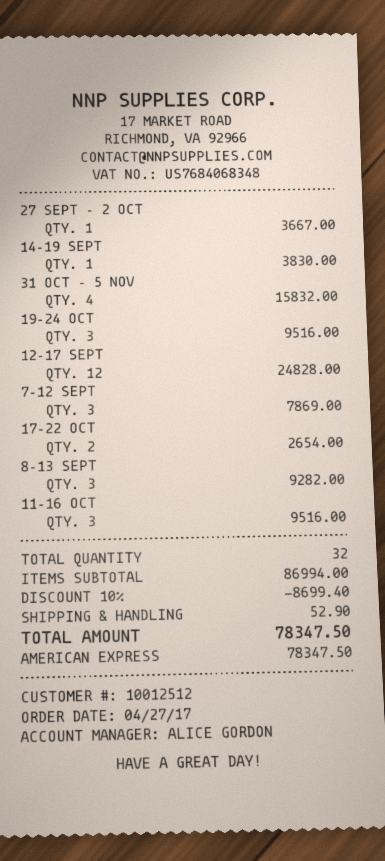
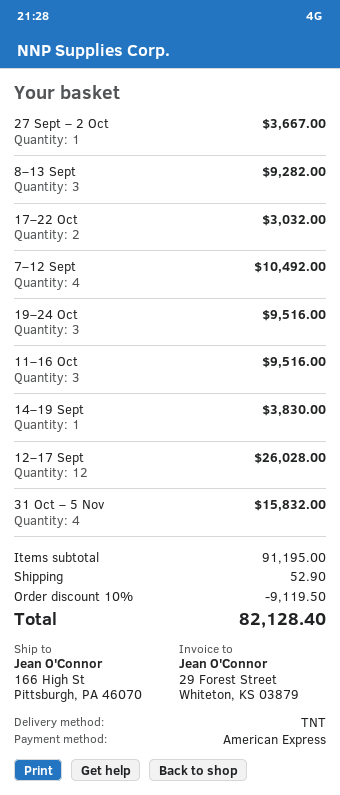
12–17 SEPT: 12 for 24828.00 -> 12 for 26028.00
7–12 SEPT: 3 for 7869.00 -> 4 for 10492.00
17–22 OCT: 2 for 2654.00 -> 2 for 3032.00
subtotal: 86994.00 -> 91195.00
discount: 10% = 8699.40 -> 10% = 9119.50
total: 78347.50 -> 82128.40

